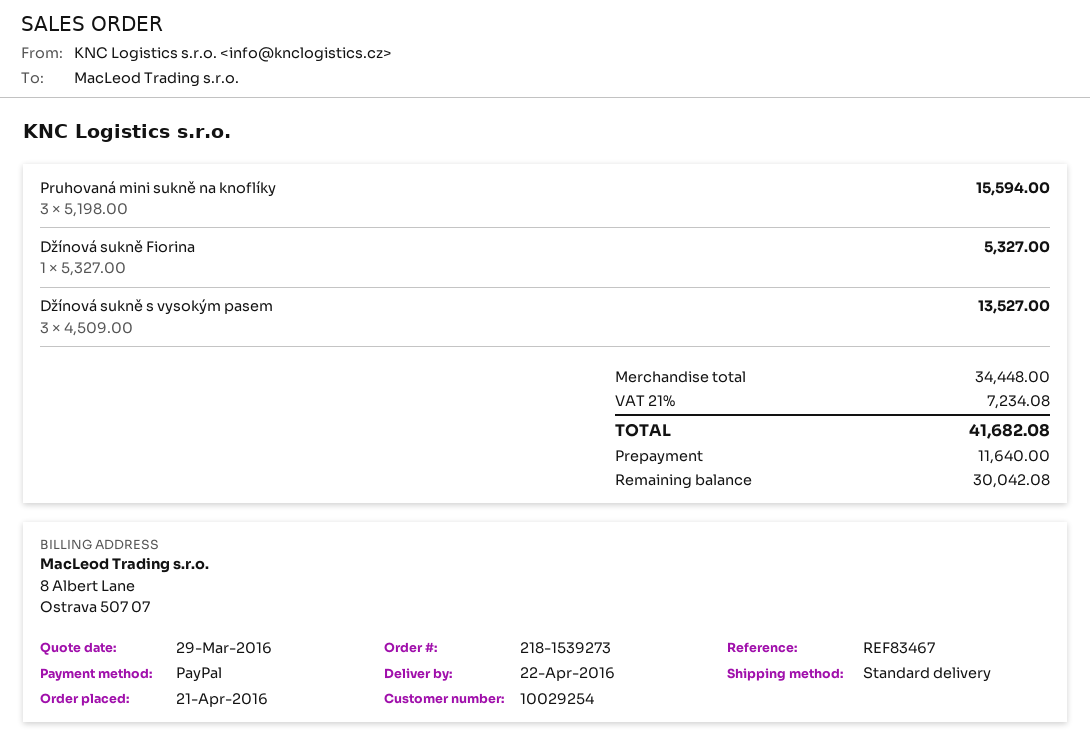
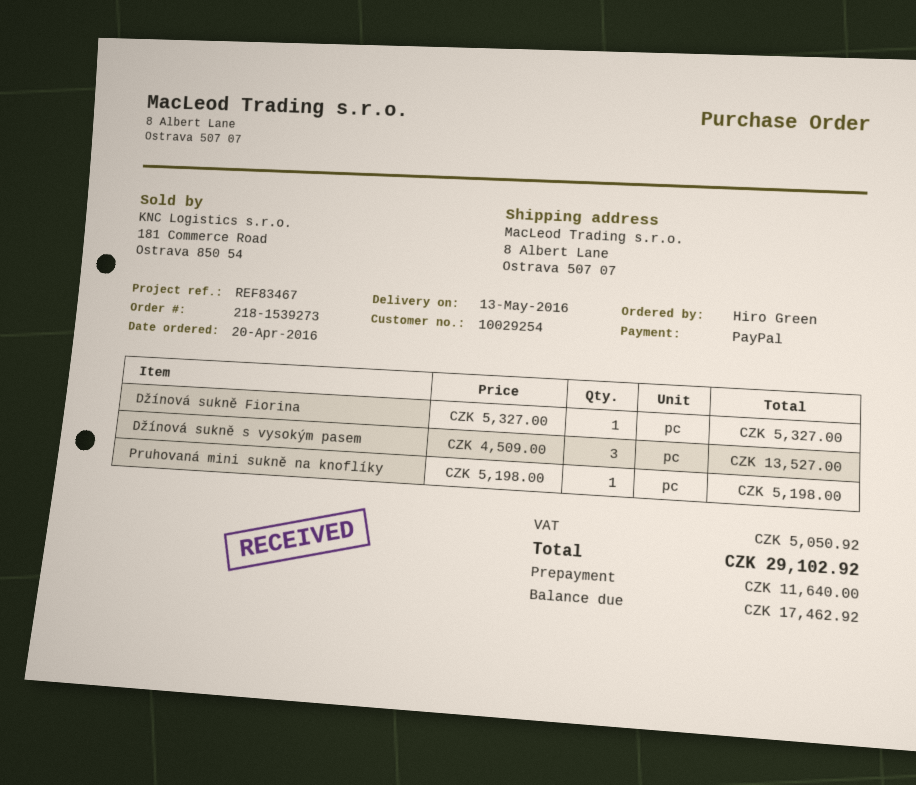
order date: 2016-04-21 -> 2016-04-20
delivery date: 2016-04-22 -> 2016-05-13
Pruhovaná mini sukně na knoflíky: 3 x 5198.00 = 15594.00 -> 1 x 5198.00 = 5198.00
tax: 7234.08 -> 5050.92
total: 41682.08 -> 29102.92
balance: 30042.08 -> 17462.92

